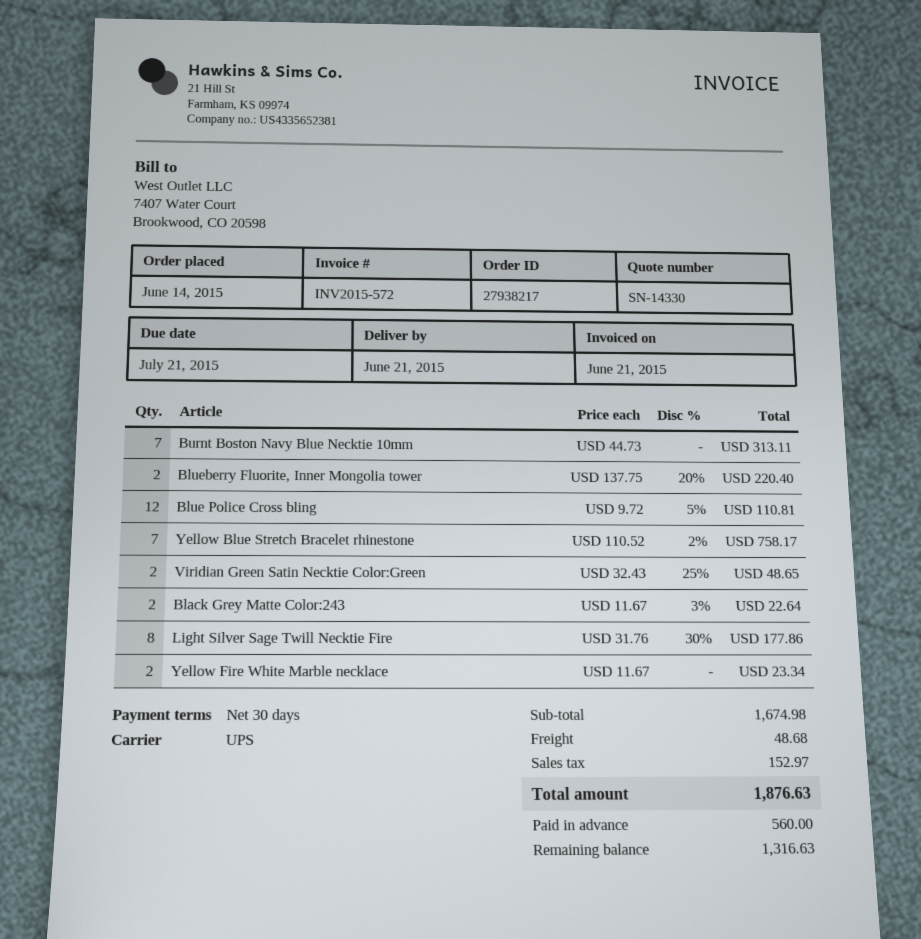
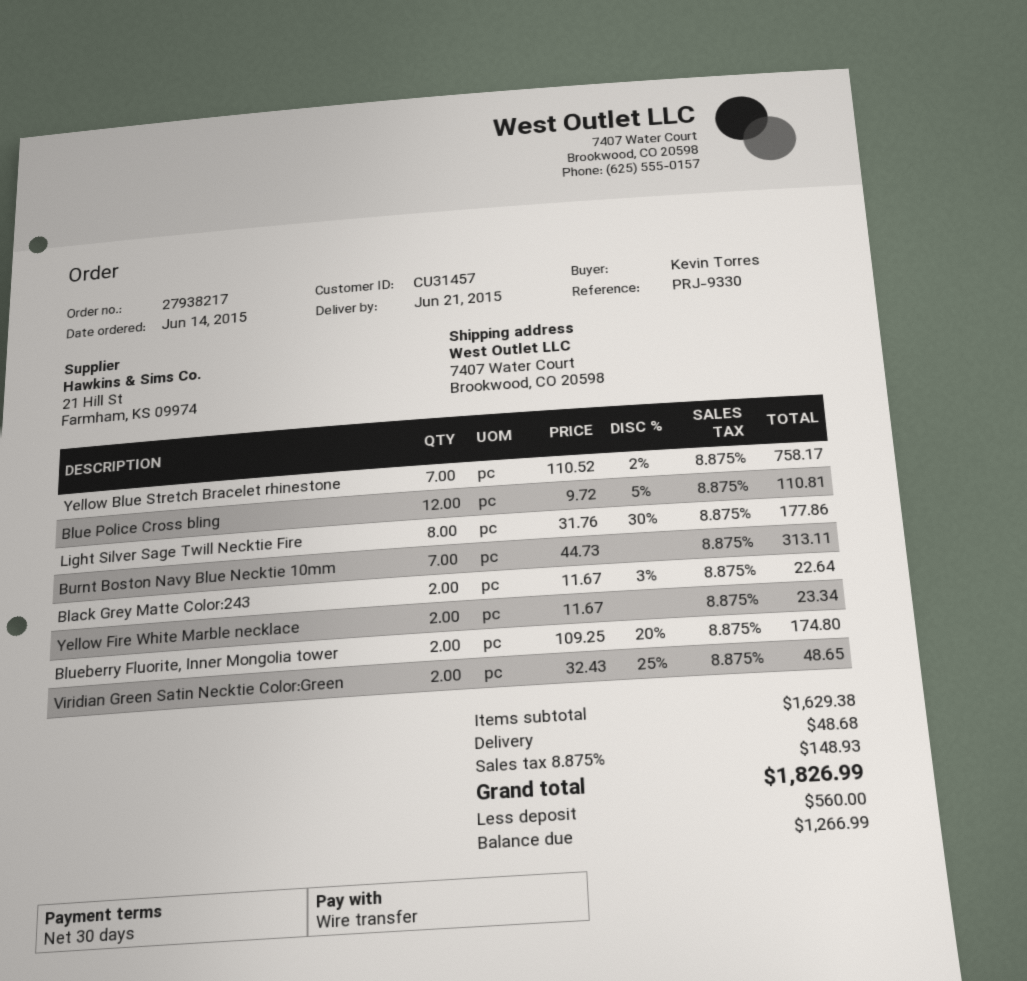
Blueberry Fluorite, Inner Mongolia tower: 2 x 137.75 - 20% = 220.40 -> 2 x 109.25 - 20% = 174.80
subtotal: 1674.98 -> 1629.38
tax: 152.97 -> 148.93
total: 1876.63 -> 1826.99
balance: 1316.63 -> 1266.99

